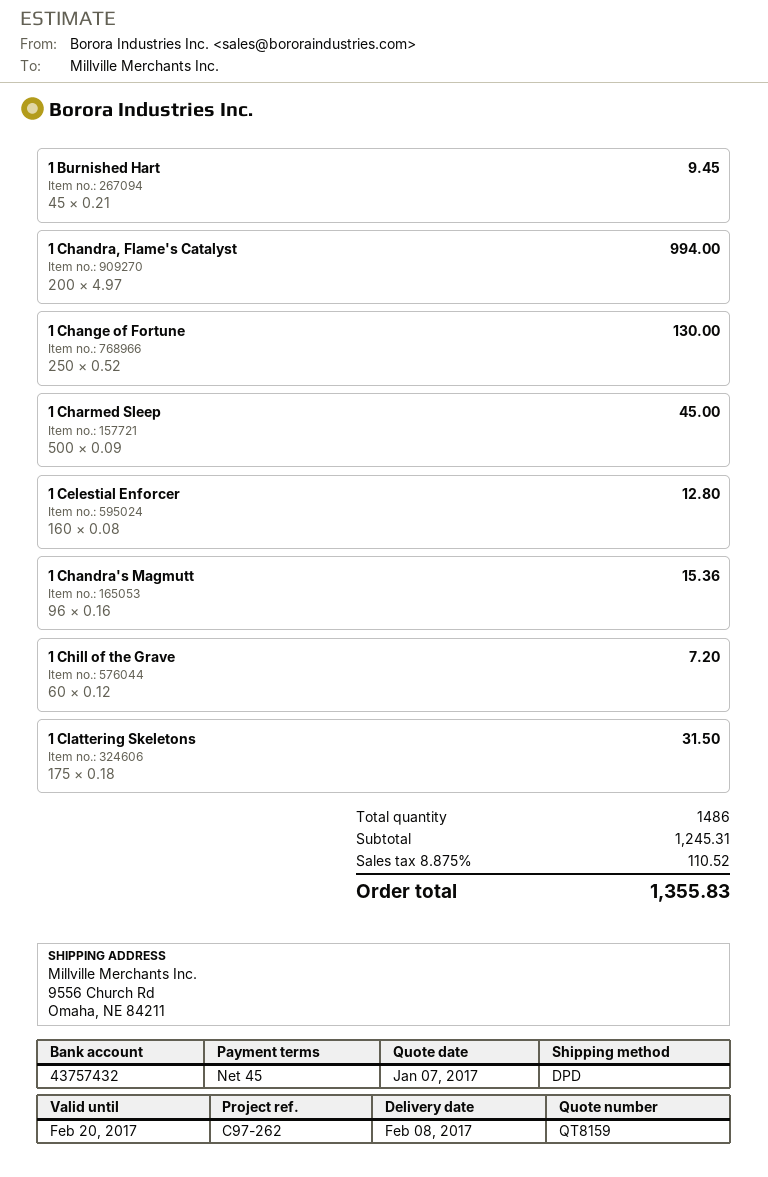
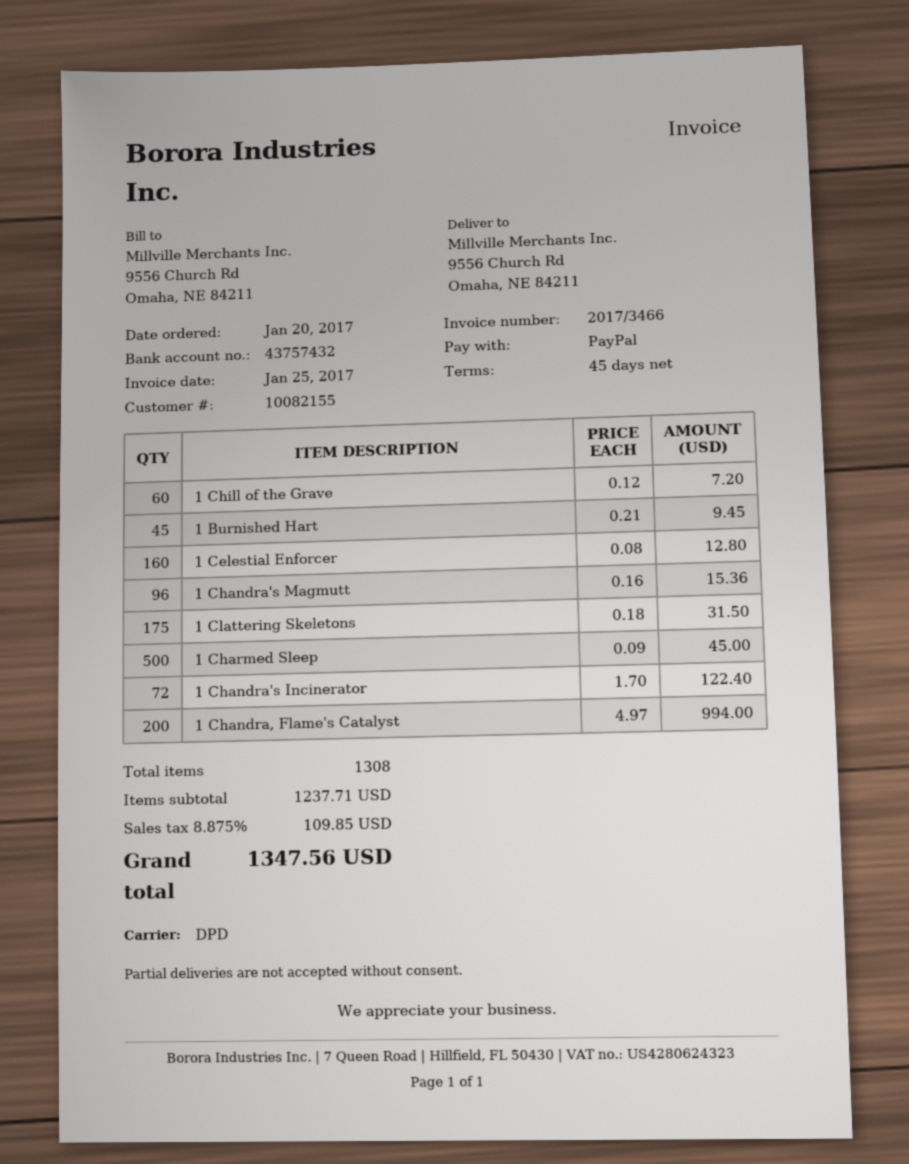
1 Change of Fortune: 250 x 0.52 = 130.00 -> none
1 Chandra's Incinerator: none -> 72 x 1.70 = 122.40
total quantity: 1486 -> 1308
subtotal: 1245.31 -> 1237.71
tax: 8.875% = 110.52 -> 8.875% = 109.85
total: 1355.83 -> 1347.56

